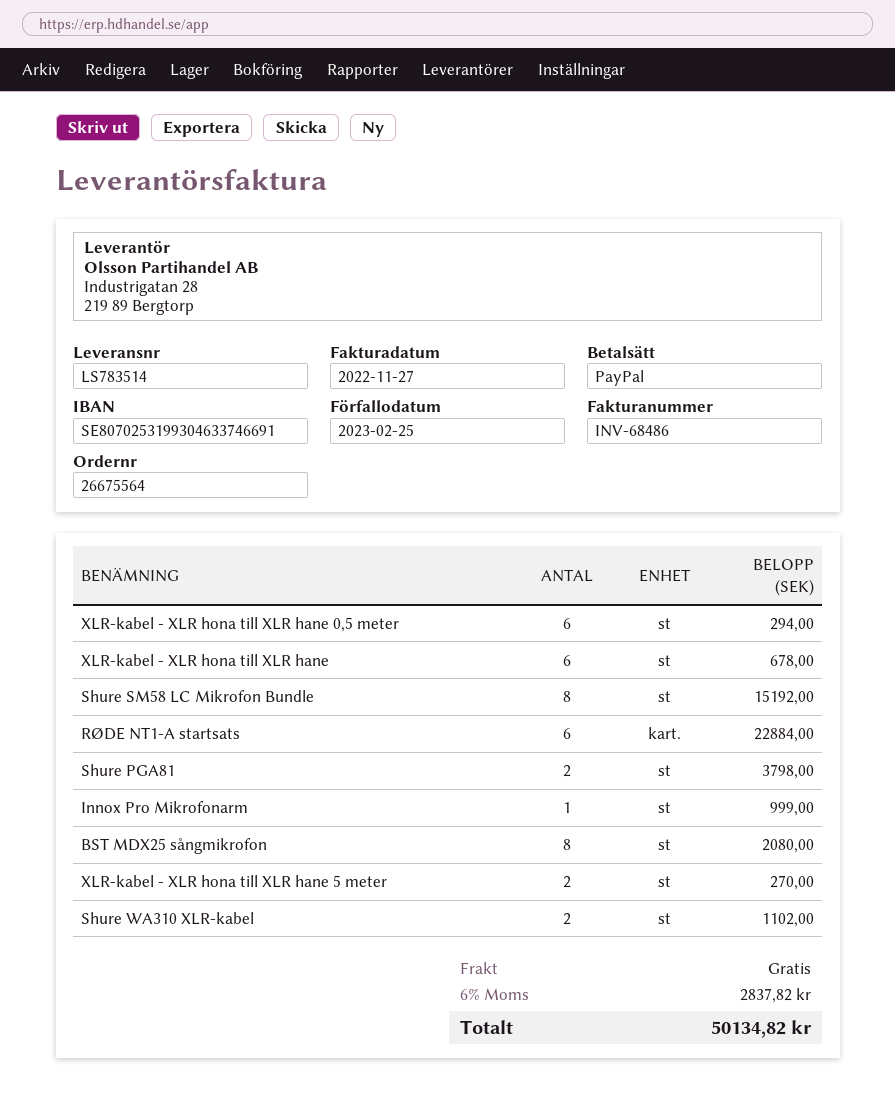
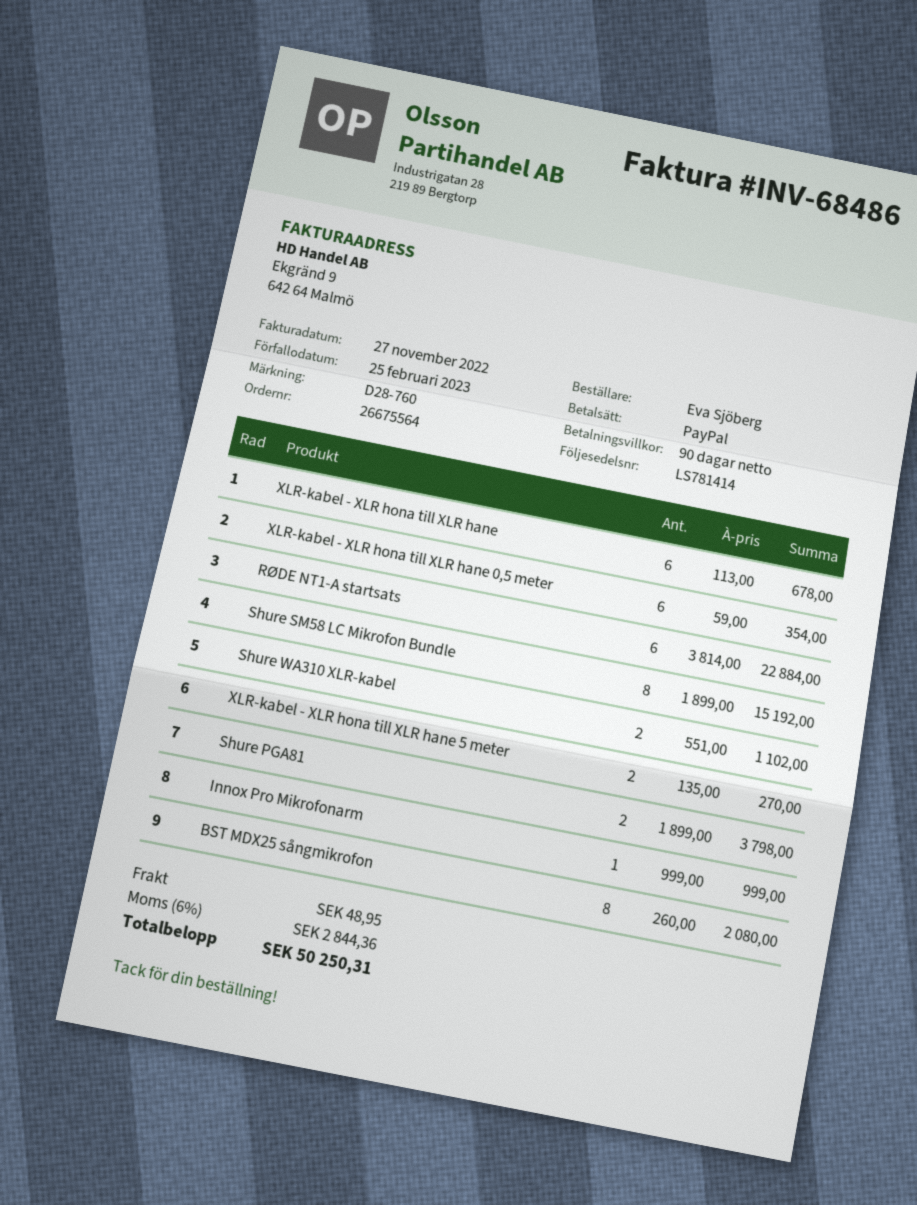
delivery note number: LS783514 -> LS781414
XLR-kabel - XLR hona till XLR hane 0,5 meter: 6 for 294.00 -> 6 for 354.00
shipping: 0.00 -> 48.95
tax: 6% = 2837.82 -> 6% = 2844.36
total: 50134.82 -> 50250.31

